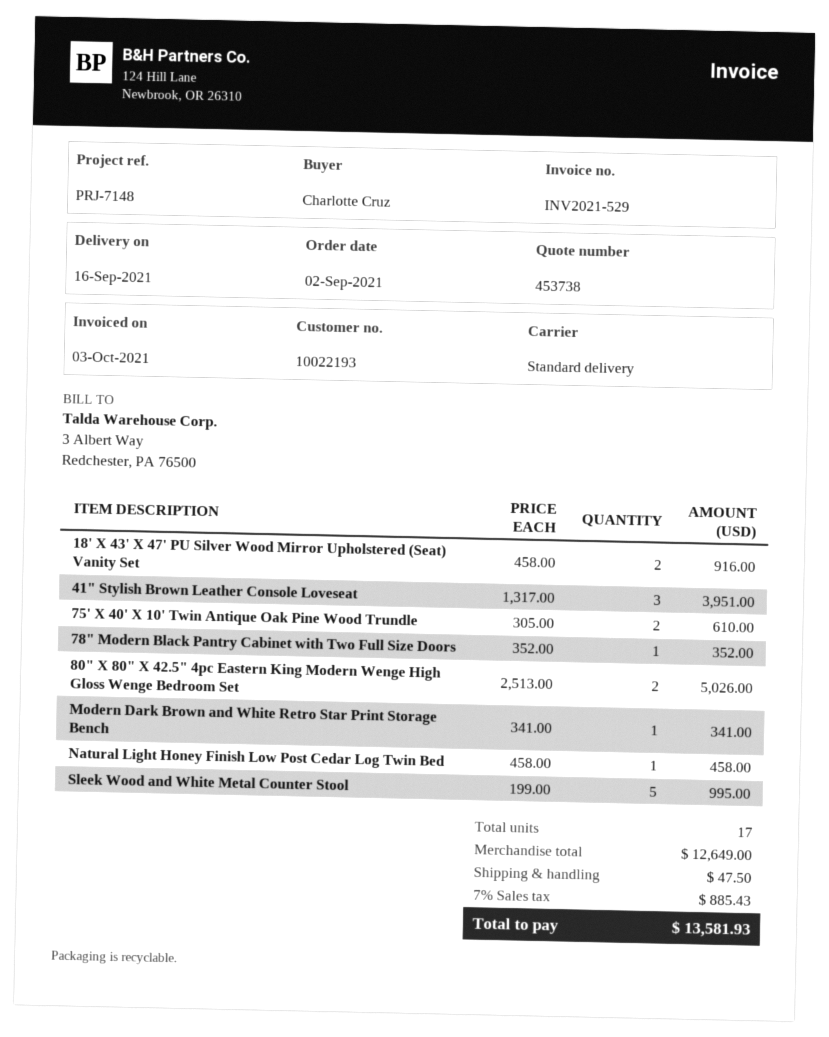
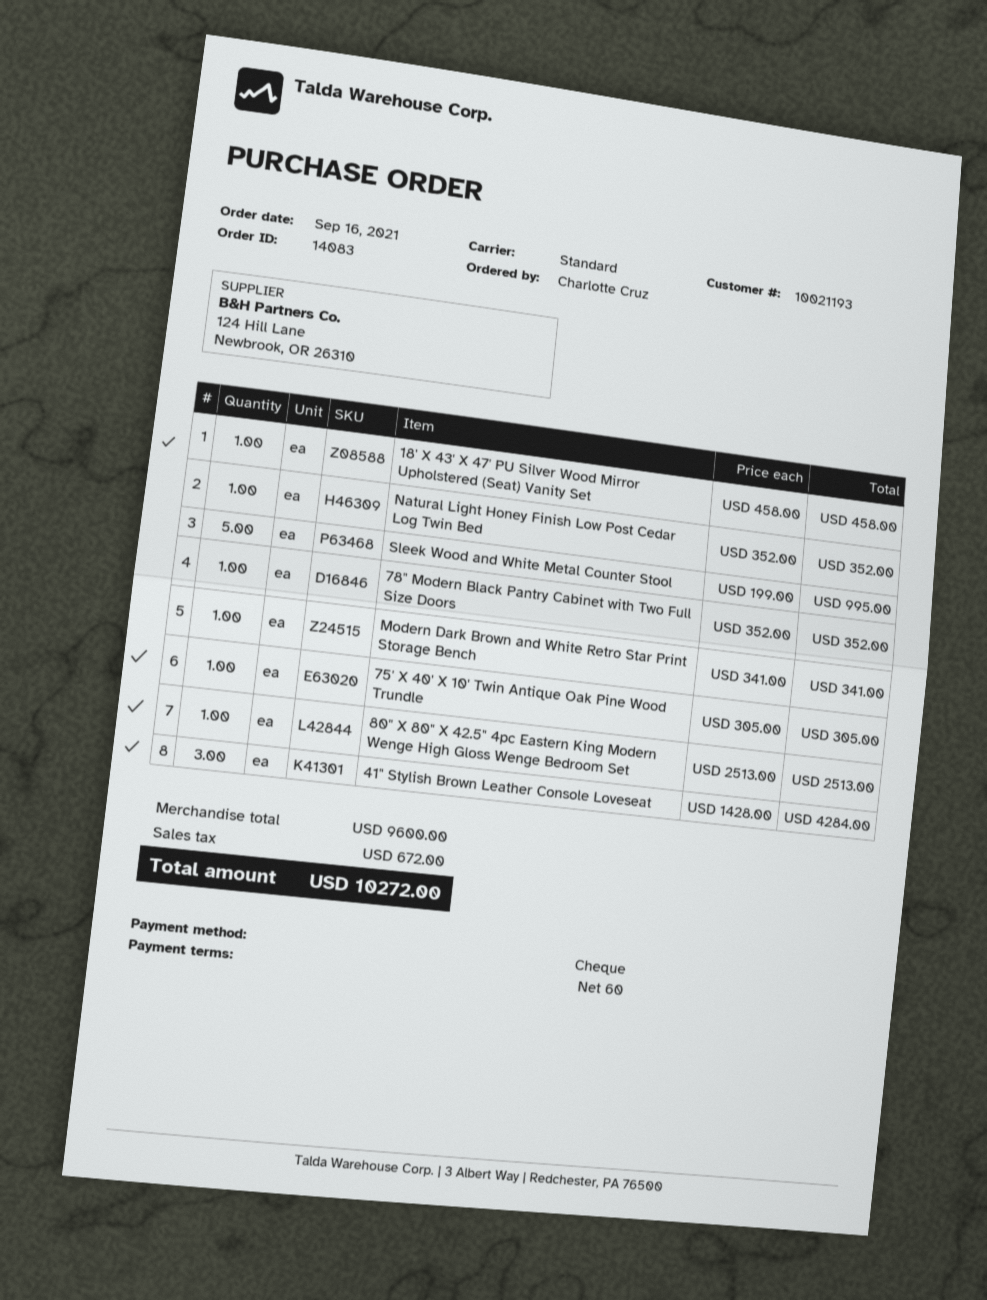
order date: 2021-09-02 -> 2021-09-16
customer number: 10022193 -> 10021193
18' X 43' X 47' PU Silver Wood Mirror Upholstered (Seat) Vanity Set: 2 x 458.00 = 916.00 -> 1 x 458.00 = 458.00
41" Stylish Brown Leather Console Loveseat: 3 x 1317.00 = 3951.00 -> 3 x 1428.00 = 4284.00
75' X 40' X 10' Twin Antique Oak Pine Wood Trundle: 2 x 305.00 = 610.00 -> 1 x 305.00 = 305.00
80" X 80" X 42.5" 4pc Eastern King Modern Wenge High Gloss Wenge Bedroom Set: 2 x 2513.00 = 5026.00 -> 1 x 2513.00 = 2513.00
Natural Light Honey Finish Low Post Cedar Log Twin Bed: 1 x 458.00 = 458.00 -> 1 x 352.00 = 352.00
subtotal: 12649.00 -> 9600.00
shipping: 47.50 -> none
tax: 885.43 -> 672.00
total: 13581.93 -> 10272.00

